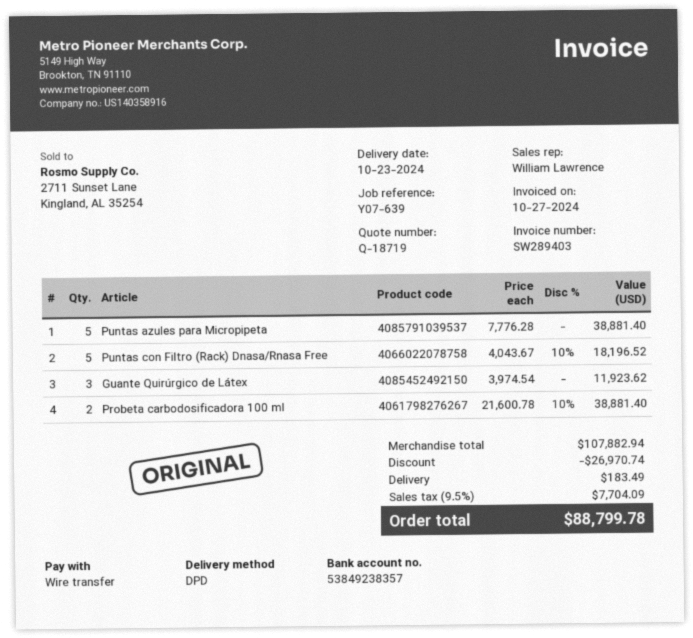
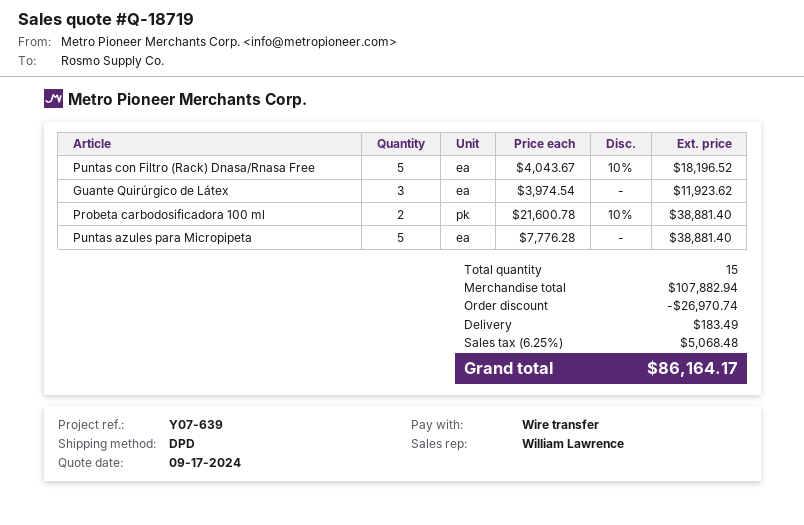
tax: 9.5% = 7704.09 -> 6.25% = 5068.48
total: 88799.78 -> 86164.17

